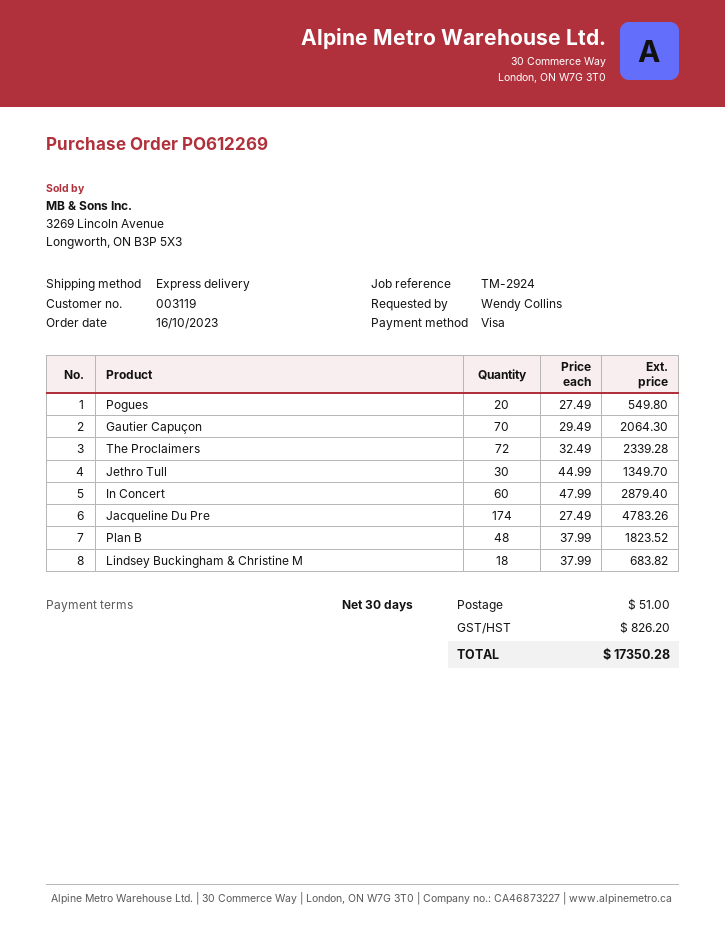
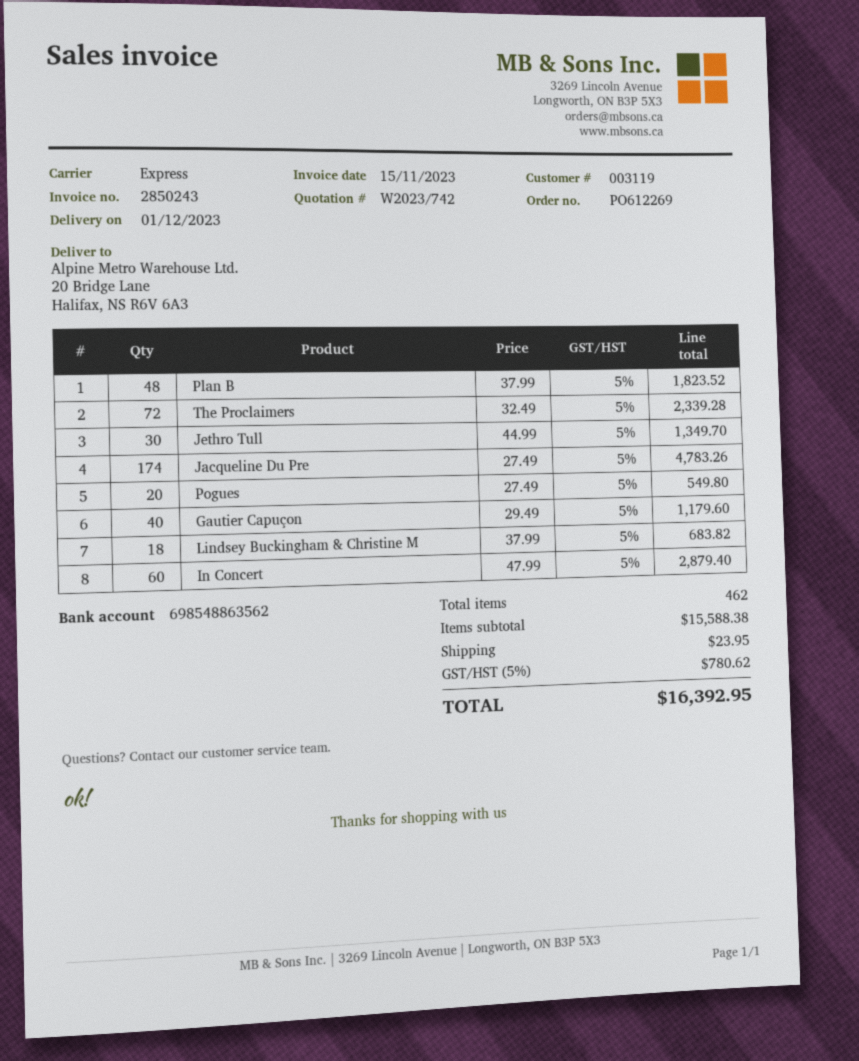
Gautier Capuçon: 70 x 29.49 = 2064.30 -> 40 x 29.49 = 1179.60
shipping: 51.00 -> 23.95
tax: 826.20 -> 780.62
total: 17350.28 -> 16392.95

